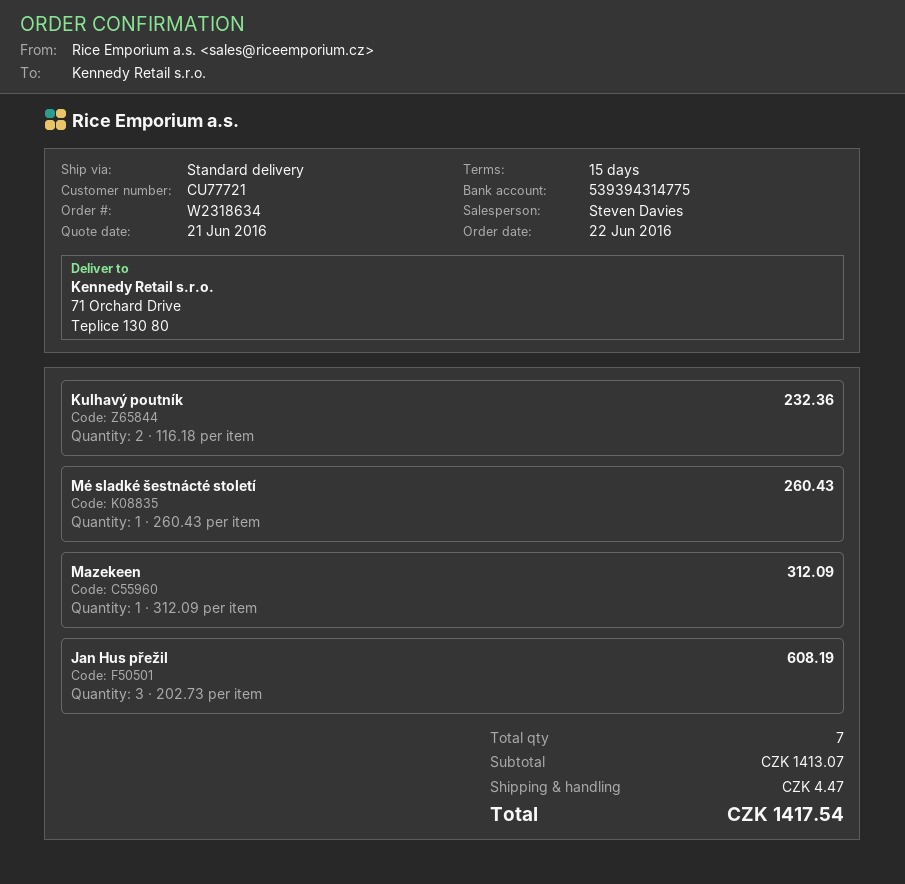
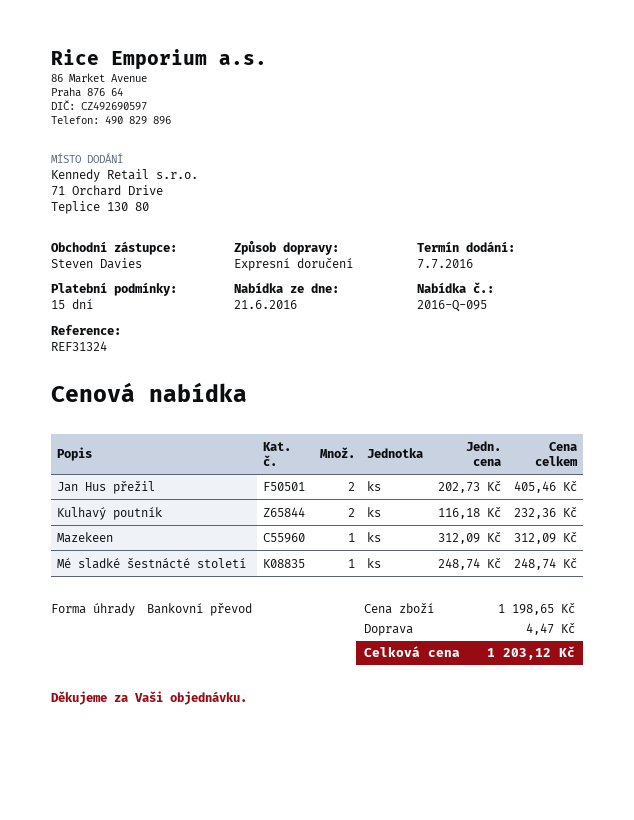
shipping method: standard -> express
Mé sladké šestnácté století: 1 x 260.43 = 260.43 -> 1 x 248.74 = 248.74
Jan Hus přežil: 3 x 202.73 = 608.19 -> 2 x 202.73 = 405.46
subtotal: 1413.07 -> 1198.65
total: 1417.54 -> 1203.12

